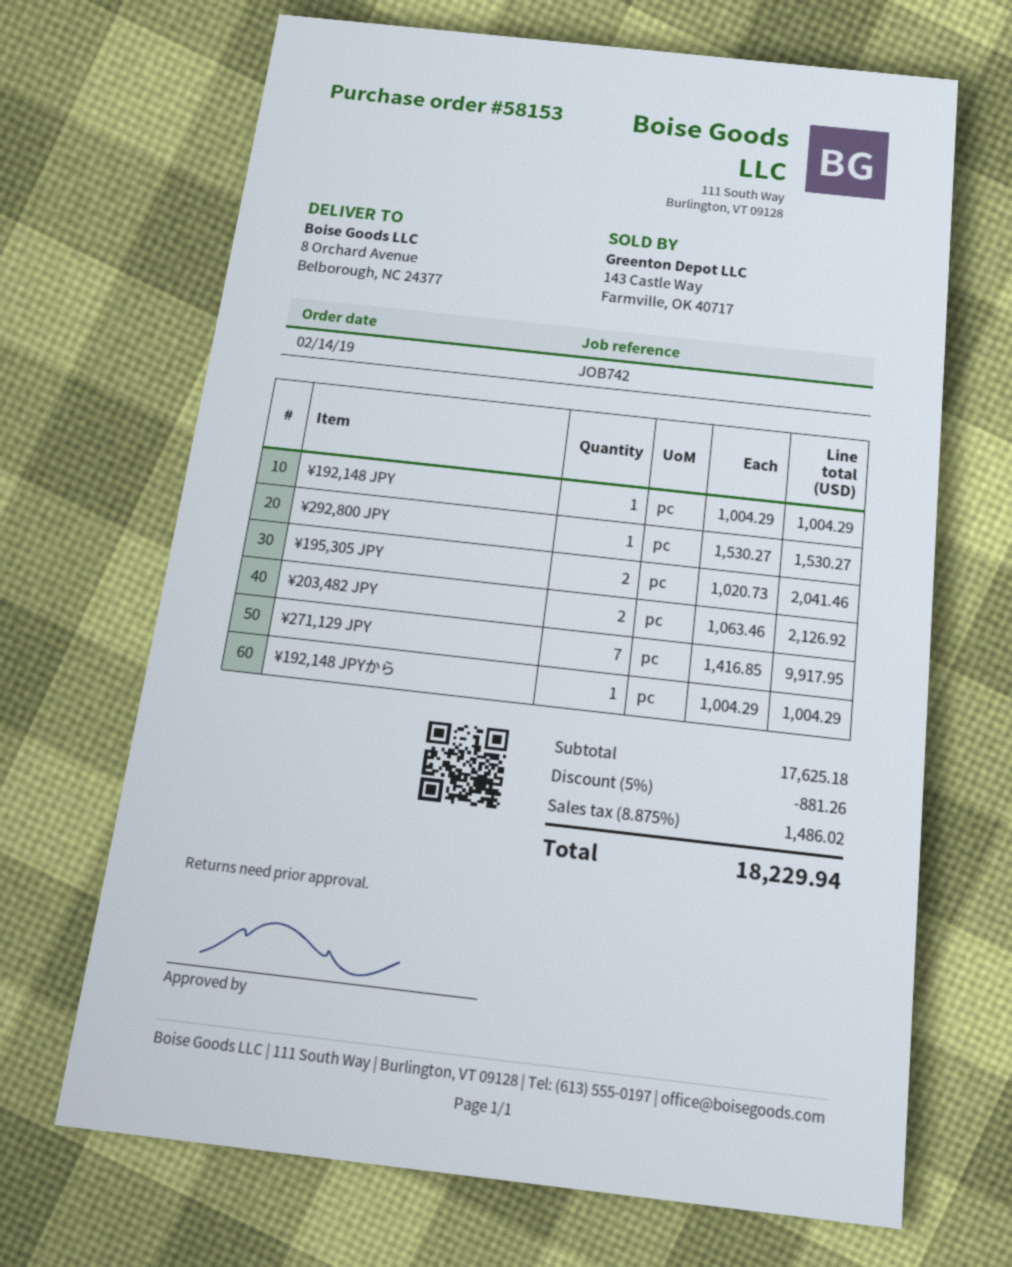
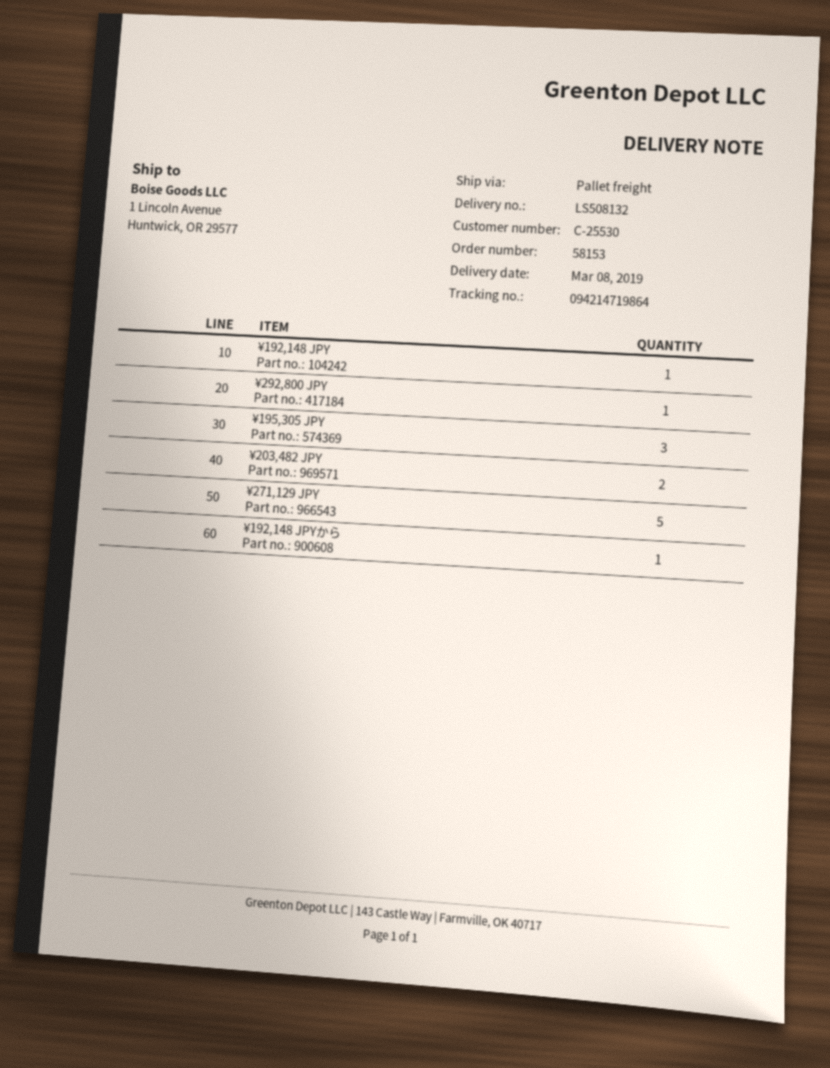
ship to: 8 Orchard Avenue, Belborough, NC 24377 -> 1 Lincoln Avenue, Huntwick, OR 29577
¥195,305 JPY: 2 -> 3
¥271,129 JPY: 7 -> 5

